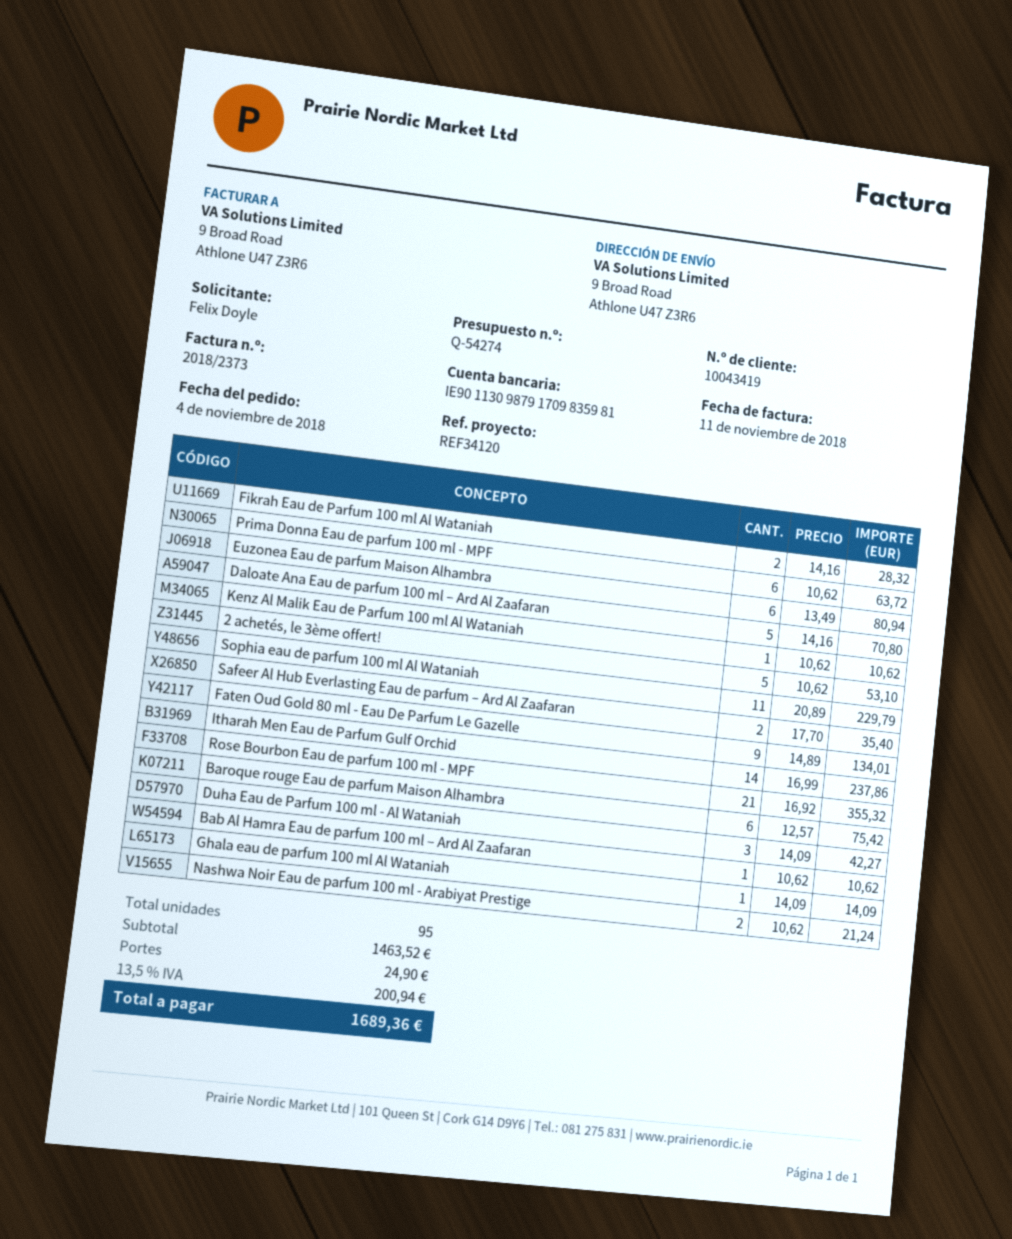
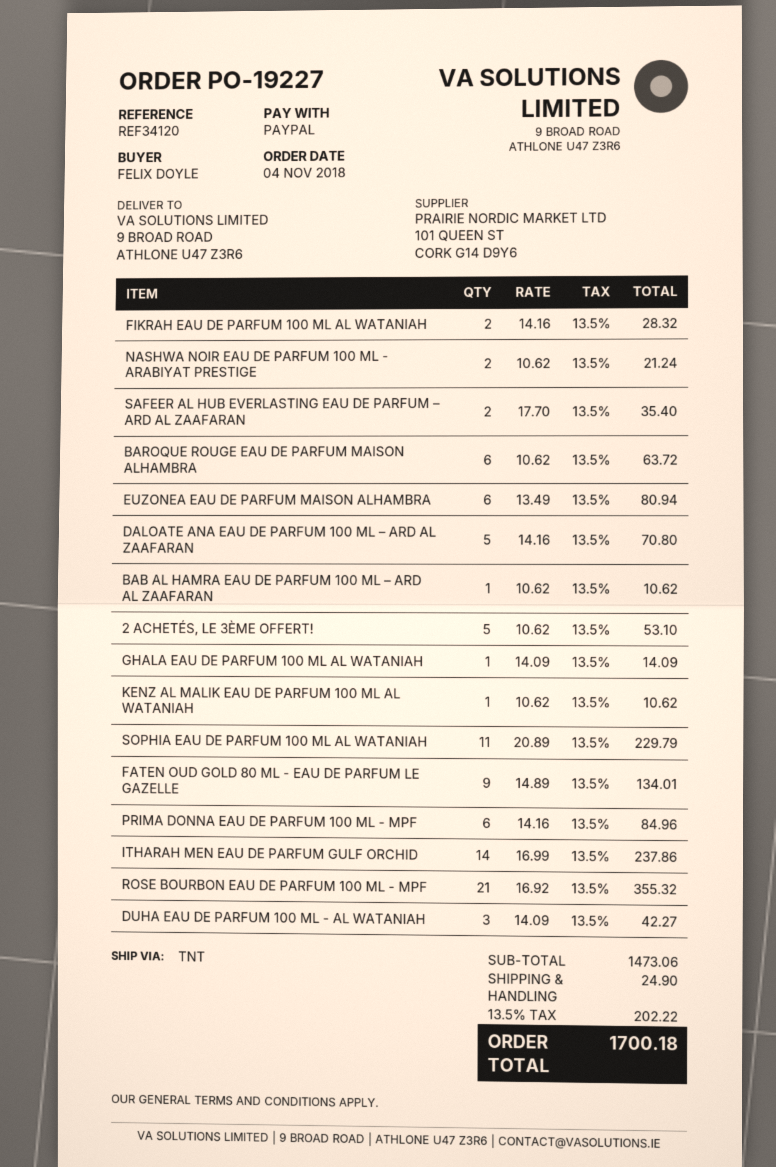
Prima Donna Eau de parfum 100 ml - MPF: 6 x 10.62 = 63.72 -> 6 x 14.16 = 84.96
Baroque rouge Eau de parfum Maison Alhambra: 6 x 12.57 = 75.42 -> 6 x 10.62 = 63.72
subtotal: 1463.52 -> 1473.06
tax: 13.5% = 200.94 -> 13.5% = 202.22
total: 1689.36 -> 1700.18

